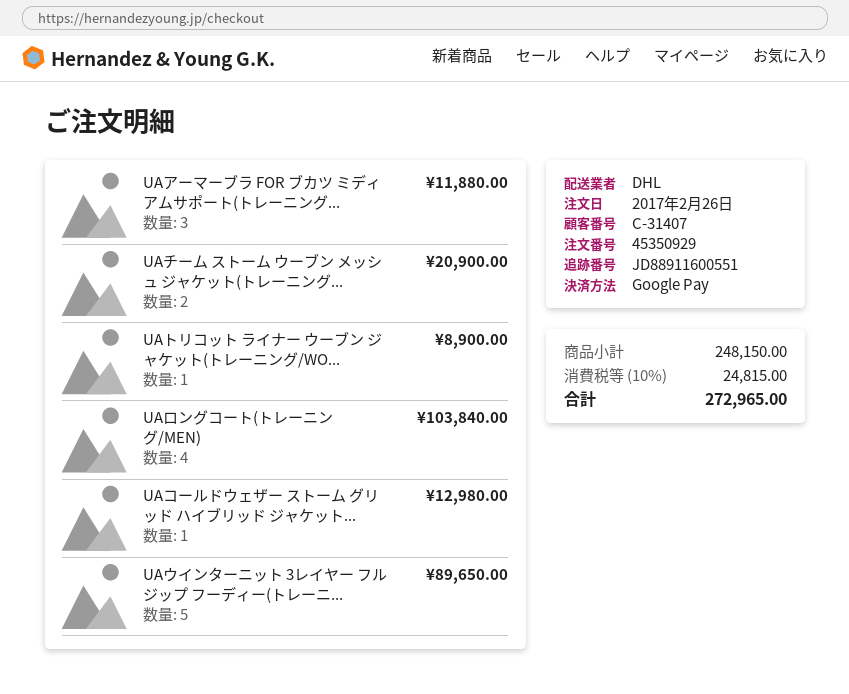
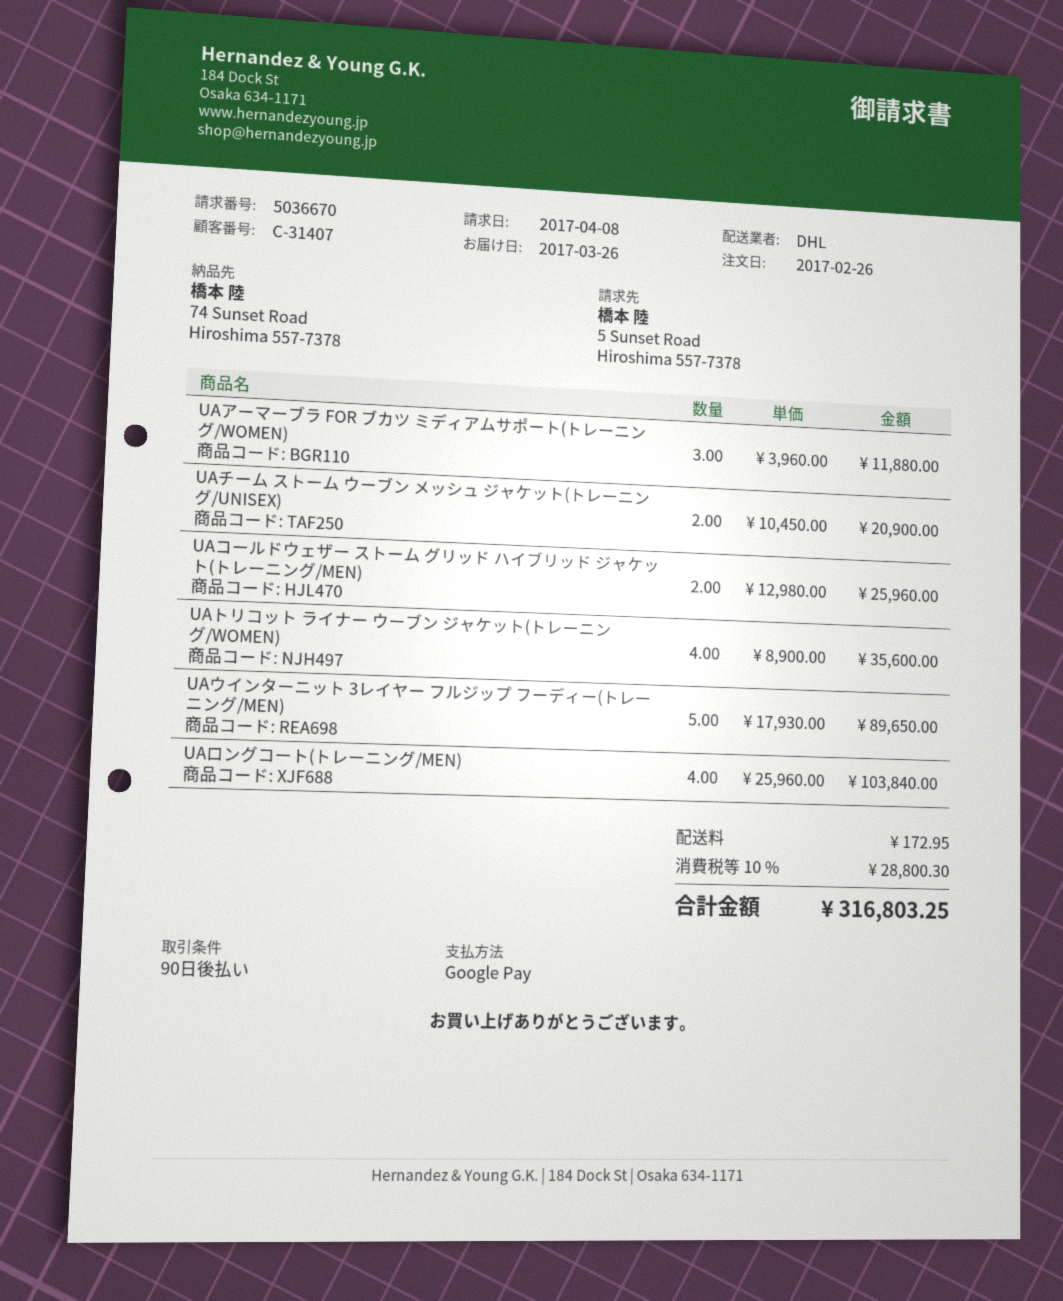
UAトリコット ライナー ウーブン ジャケット(トレーニング/WO...: 1 for 8900.00 -> 4 for 35600.00
UAコールドウェザー ストーム グリッド ハイブリッド ジャケット...: 1 for 12980.00 -> 2 for 25960.00
shipping: none -> 172.95
tax: 10% = 24815.00 -> 10% = 28800.30
total: 272965.00 -> 316803.25

